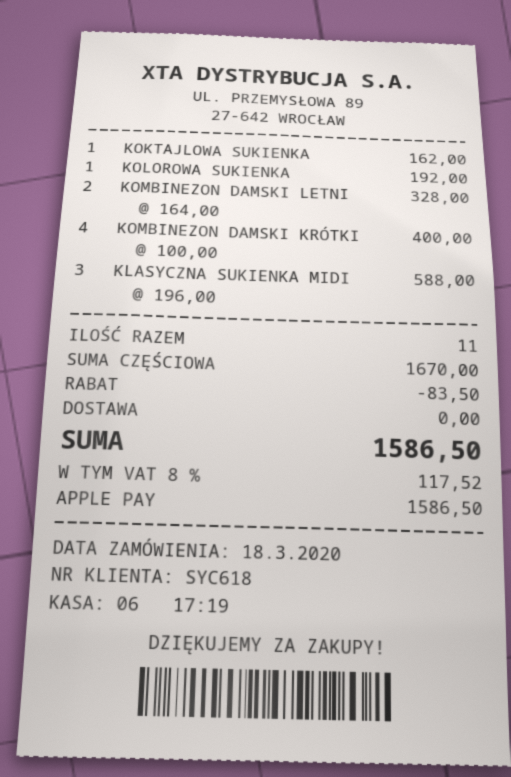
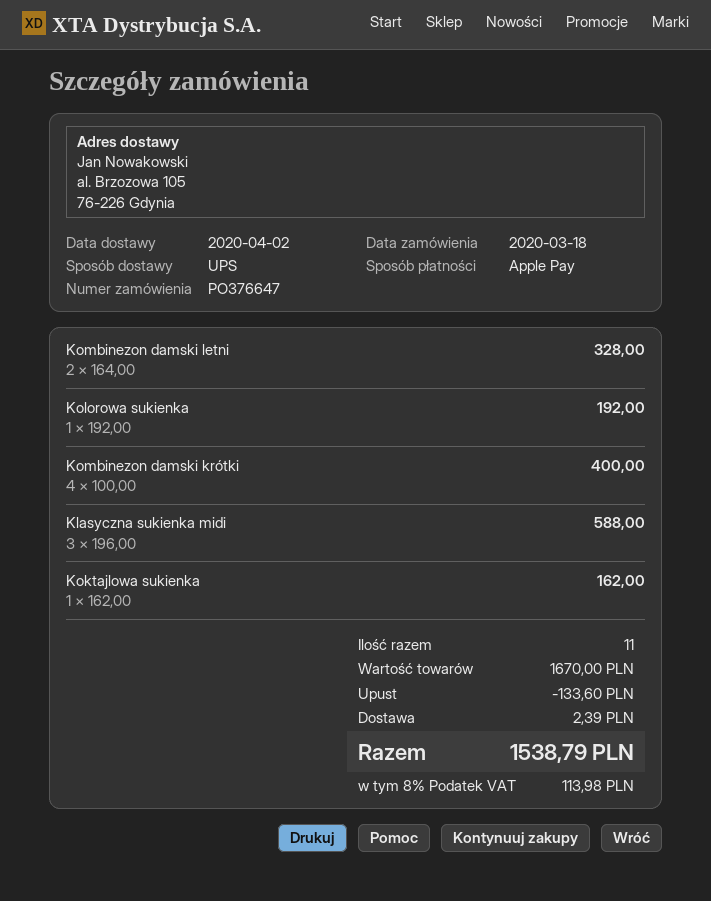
discount: 83.50 -> 133.60
shipping: 0.00 -> 2.39
tax: 8% = 117.52 -> 8% = 113.98
total: 1586.50 -> 1538.79

